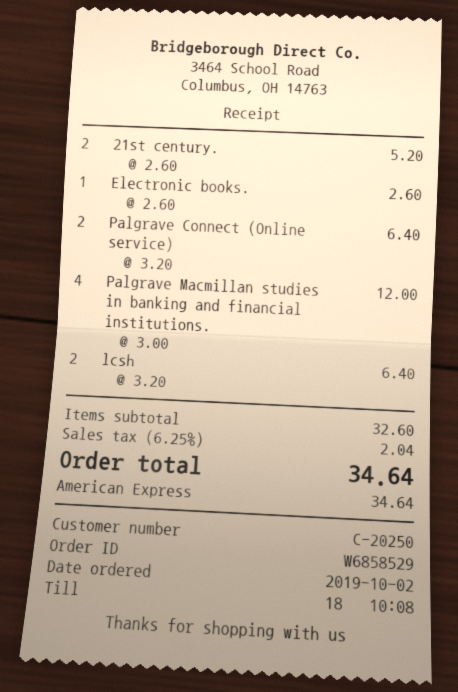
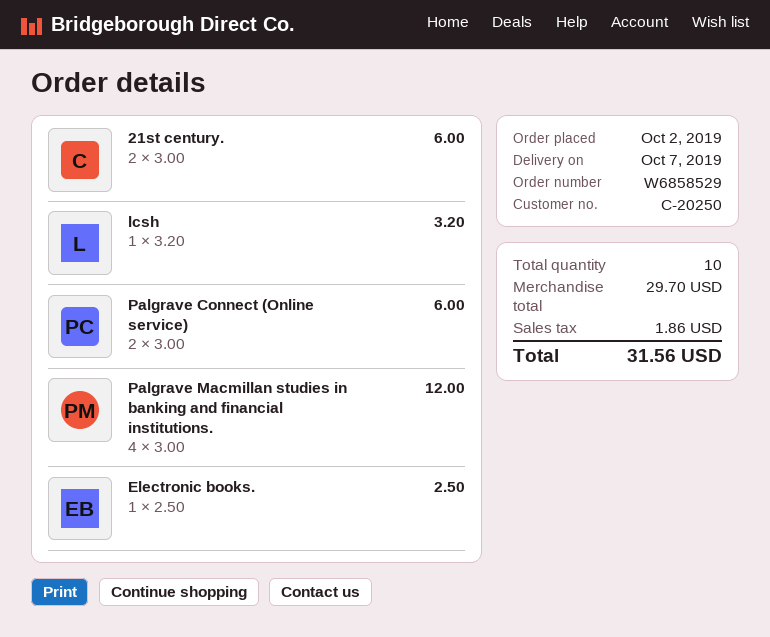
21st century.: 2 x 2.60 = 5.20 -> 2 x 3.00 = 6.00
Electronic books.: 1 x 2.60 = 2.60 -> 1 x 2.50 = 2.50
Palgrave Connect (Online service): 2 x 3.20 = 6.40 -> 2 x 3.00 = 6.00
lcsh: 2 x 3.20 = 6.40 -> 1 x 3.20 = 3.20
subtotal: 32.60 -> 29.70
tax: 2.04 -> 1.86
total: 34.64 -> 31.56

